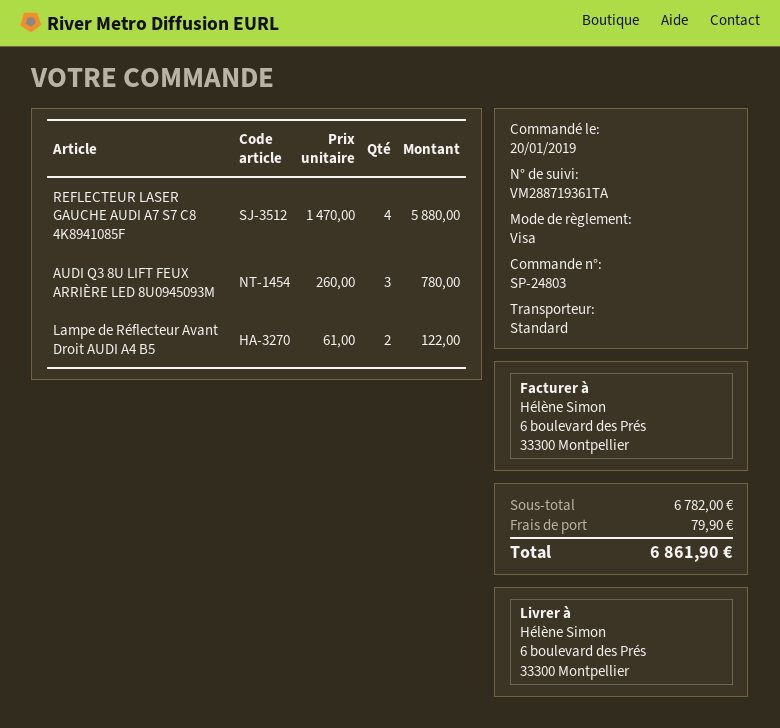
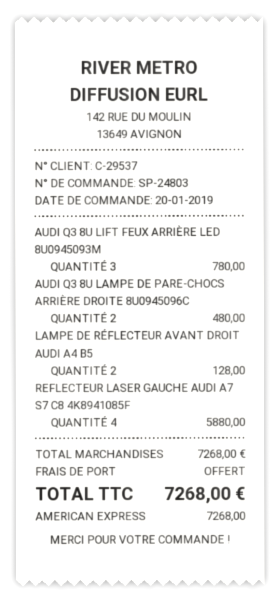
payment method: Visa -> American Express
Lampe de Réflecteur Avant Droit AUDI A4 B5: 2 for 122.00 -> 2 for 128.00
AUDI Q3 8U LAMPE DE PARE-CHOCS ARRIÈRE DROITE 8U0945096C: none -> 2 for 480.00
subtotal: 6782.00 -> 7268.00
shipping: 79.90 -> 0.00
total: 6861.90 -> 7268.00

